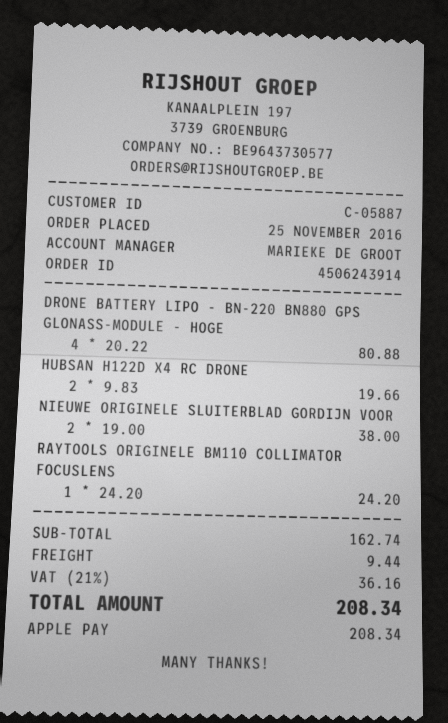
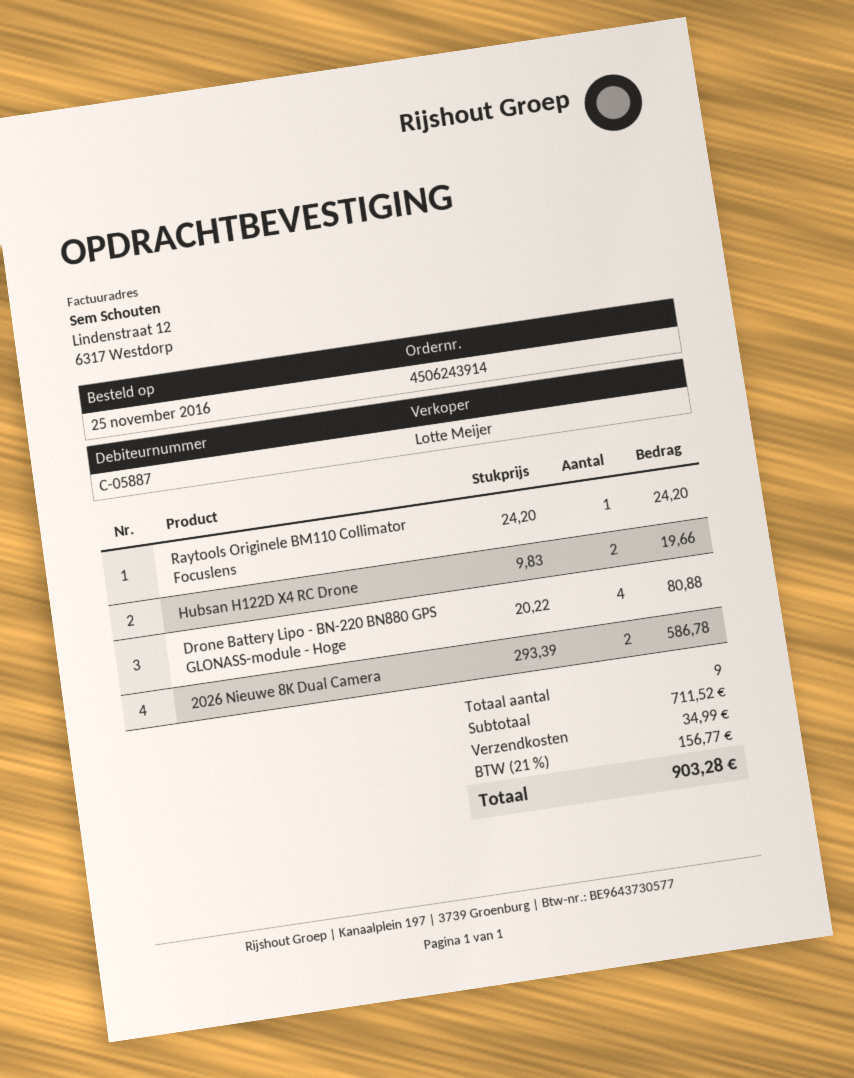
sales rep: MARIEKE DE GROOT -> Lotte Meijer
NIEUWE ORIGINELE SLUITERBLAD GORDIJN VOOR: 2 x 19.00 = 38.00 -> none
2026 Nieuwe 8K Dual Camera: none -> 2 x 293.39 = 586.78
subtotal: 162.74 -> 711.52
shipping: 9.44 -> 34.99
tax: 21% = 36.16 -> 21% = 156.77
total: 208.34 -> 903.28

